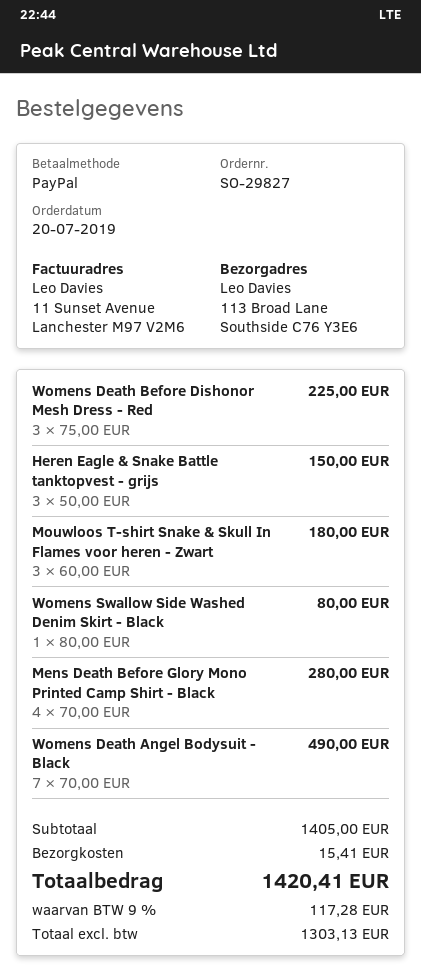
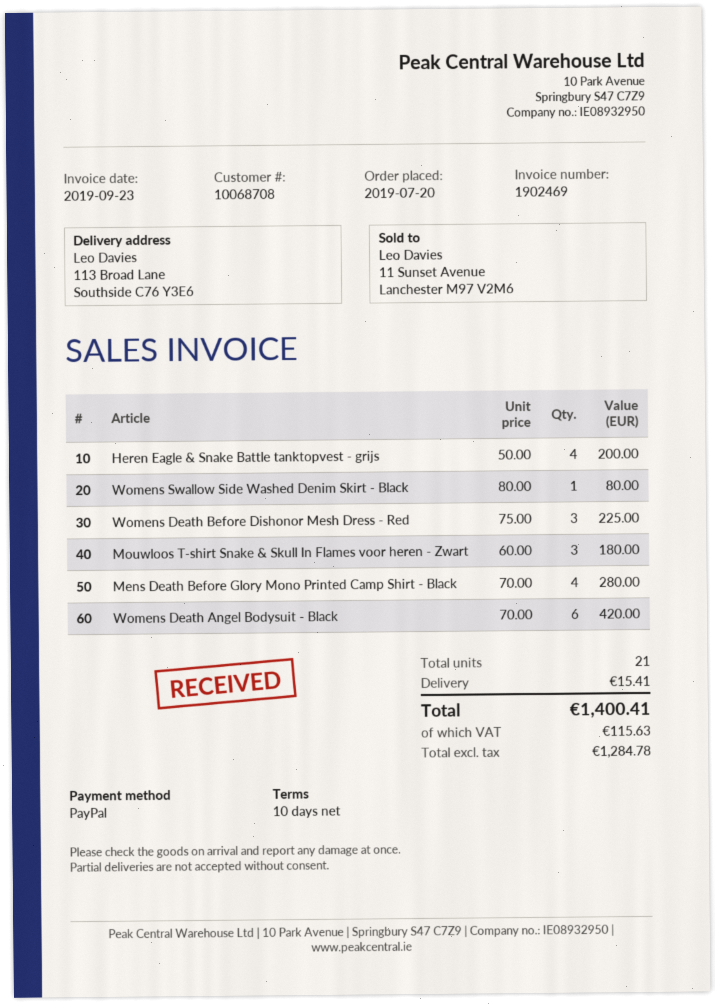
Heren Eagle & Snake Battle tanktopvest - grijs: 3 x 50.00 = 150.00 -> 4 x 50.00 = 200.00
Womens Death Angel Bodysuit - Black: 7 x 70.00 = 490.00 -> 6 x 70.00 = 420.00
net: 1303.13 -> 1284.78
tax: 117.28 -> 115.63
total: 1420.41 -> 1400.41

